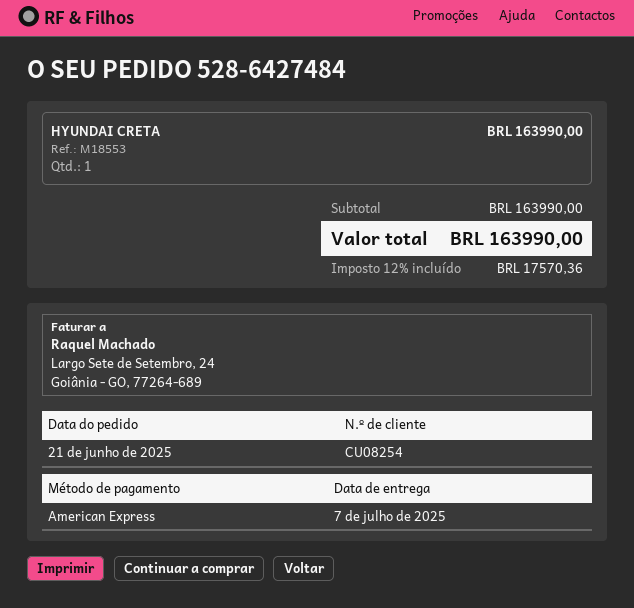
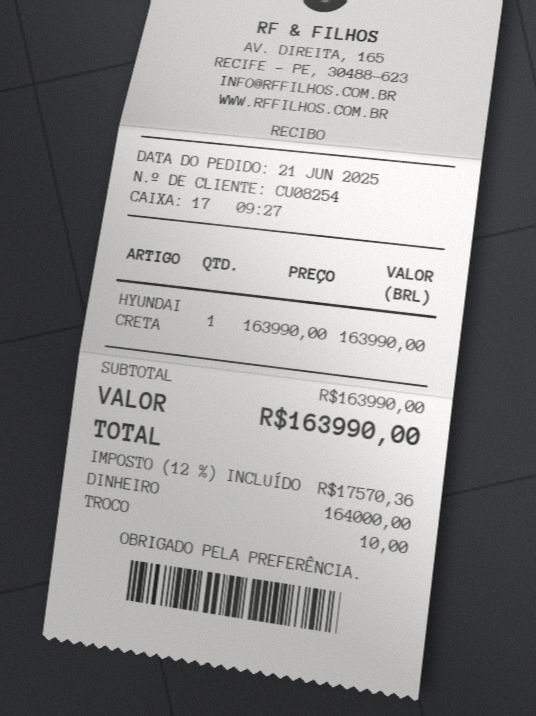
payment method: American Express -> cash

